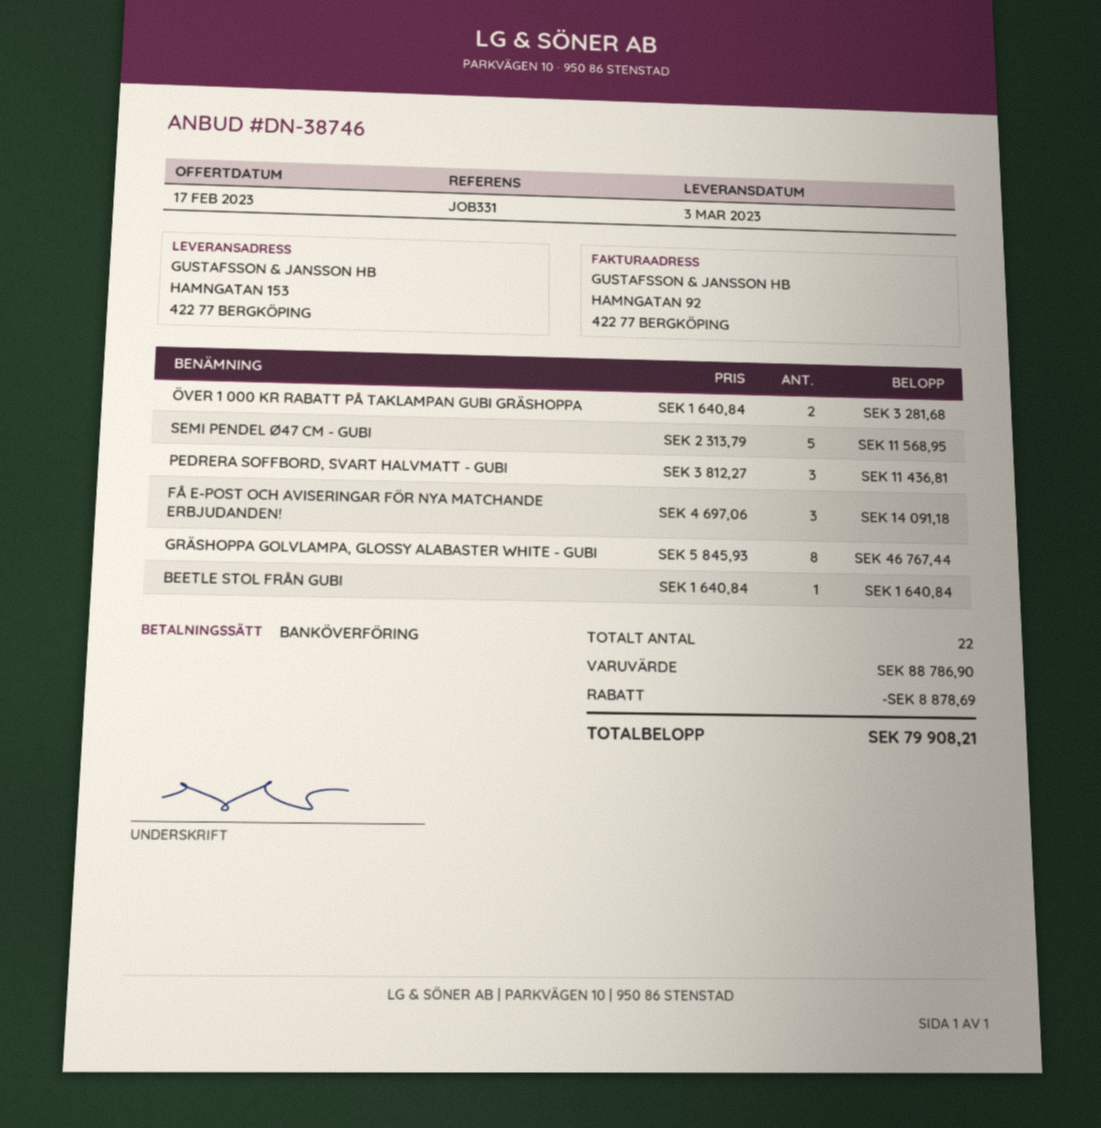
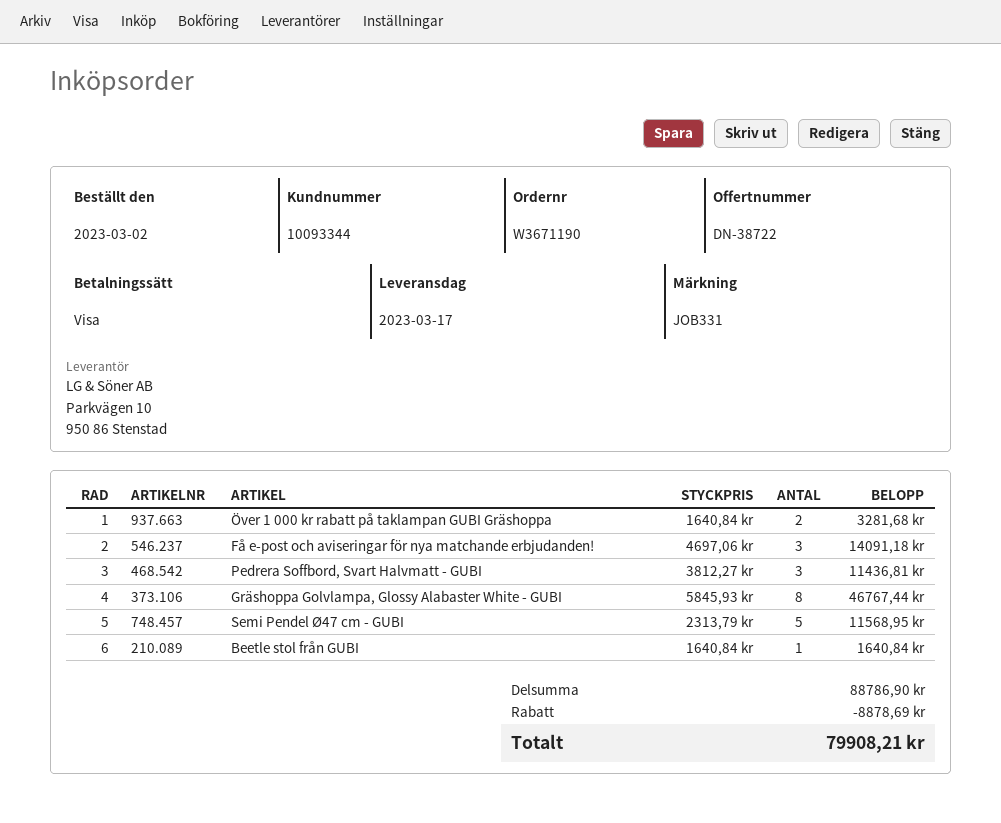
quote number: DN-38746 -> DN-38722
delivery date: 2023-03-03 -> 2023-03-17
payment method: bank transfer -> Visa

